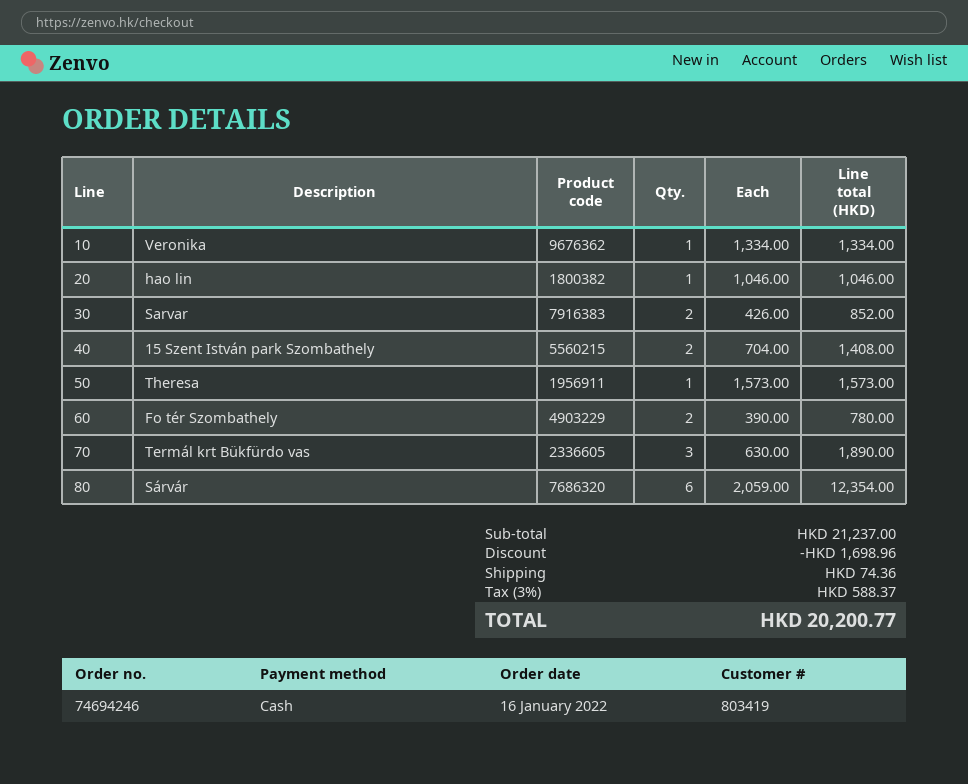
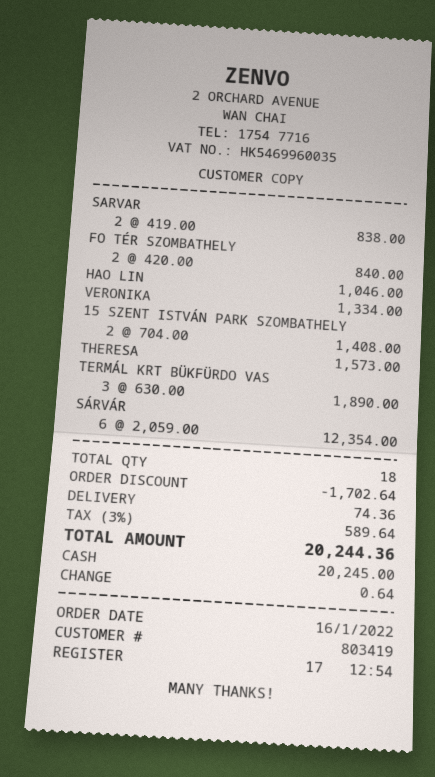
Sarvar: 2 x 426.00 = 852.00 -> 2 x 419.00 = 838.00
Fo tér Szombathely: 2 x 390.00 = 780.00 -> 2 x 420.00 = 840.00
discount: 1698.96 -> 1702.64
tax: 3% = 588.37 -> 3% = 589.64
total: 20200.77 -> 20244.36

